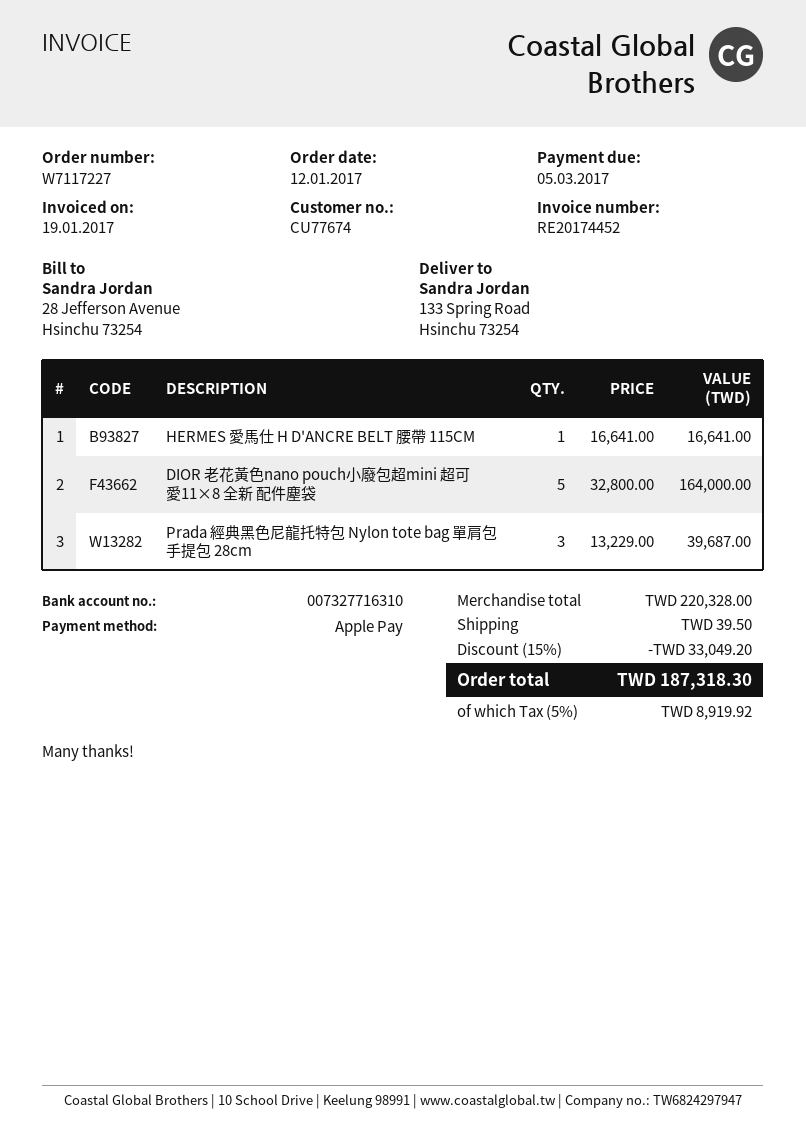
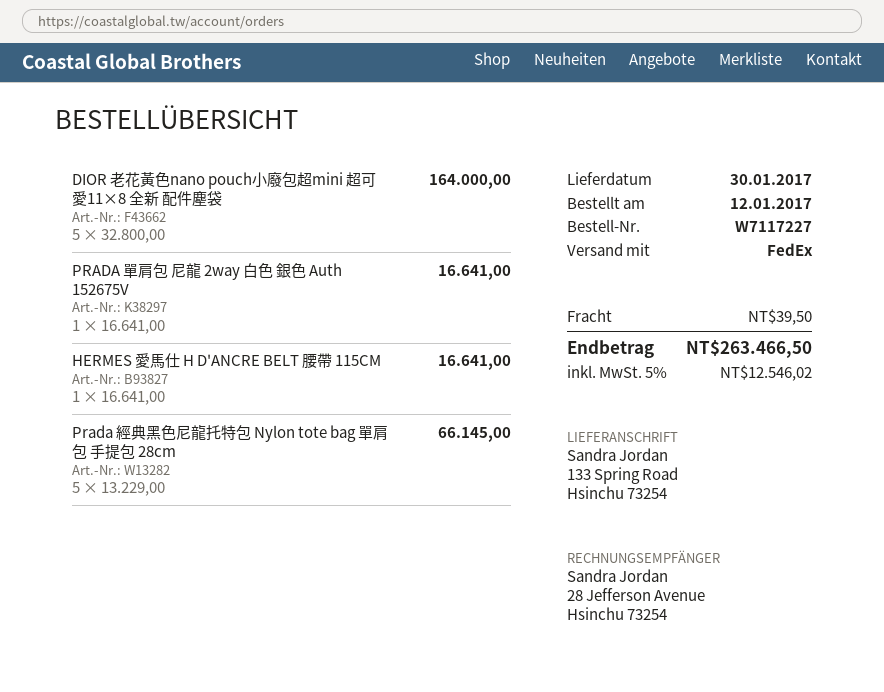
Prada 經典黑色尼龍托特包 Nylon tote bag 單肩包 手提包 28cm: 3 x 13229.00 = 39687.00 -> 5 x 13229.00 = 66145.00
PRADA 單肩包 尼龍 2way 白色 銀色 Auth 152675V: none -> 1 x 16641.00 = 16641.00
discount: 15% = 33049.20 -> none
tax: 5% = 8919.92 -> 5% = 12546.02
total: 187318.30 -> 263466.50

